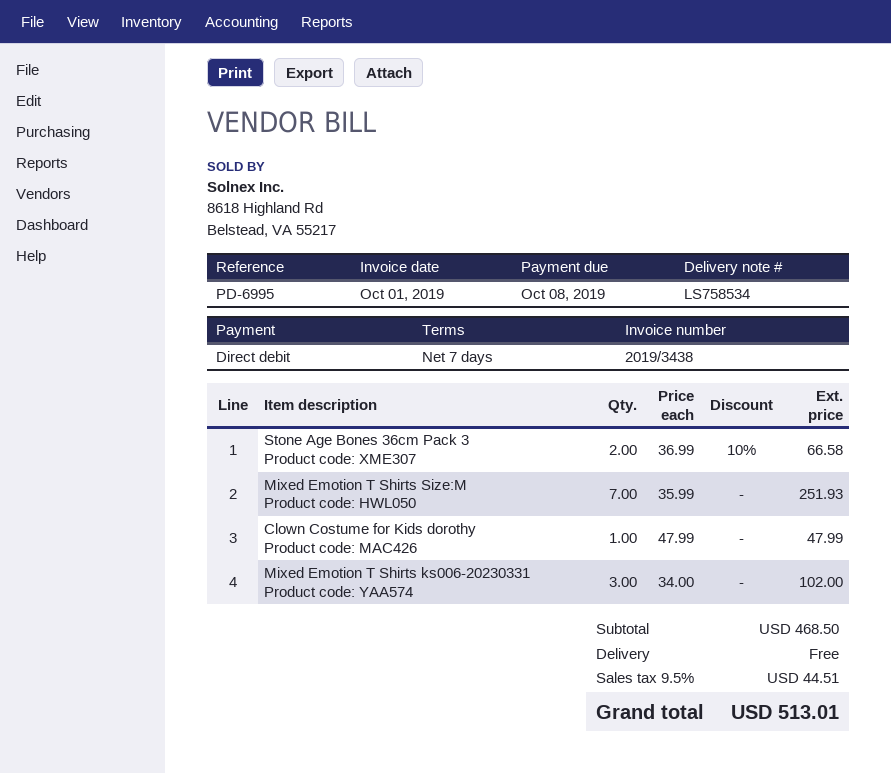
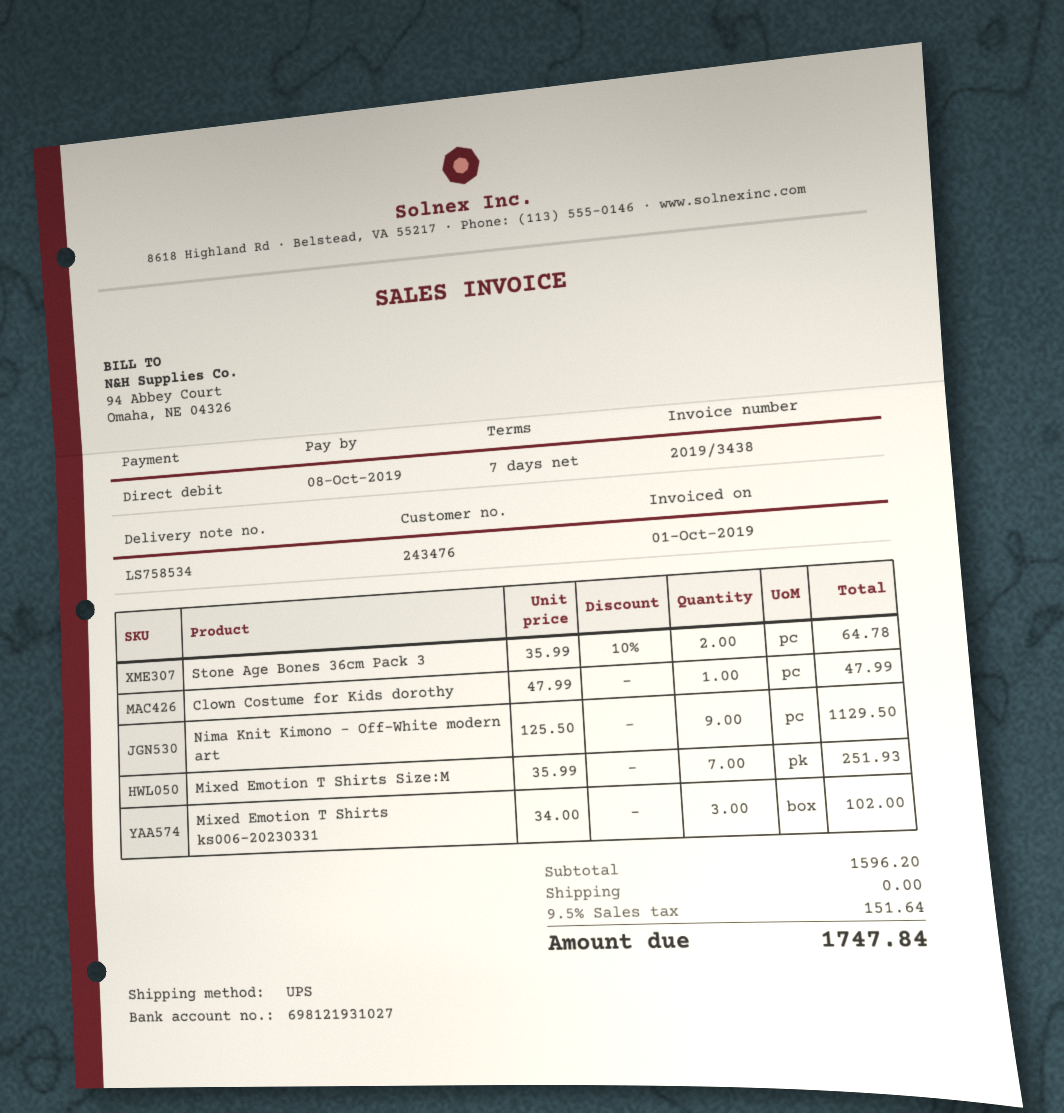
Stone Age Bones 36cm Pack 3: 2 x 36.99 - 10% = 66.58 -> 2 x 35.99 - 10% = 64.78
Nima Knit Kimono - Off-White modern art: none -> 9 x 125.50 = 1129.50
subtotal: 468.50 -> 1596.20
tax: 9.5% = 44.51 -> 9.5% = 151.64
total: 513.01 -> 1747.84

